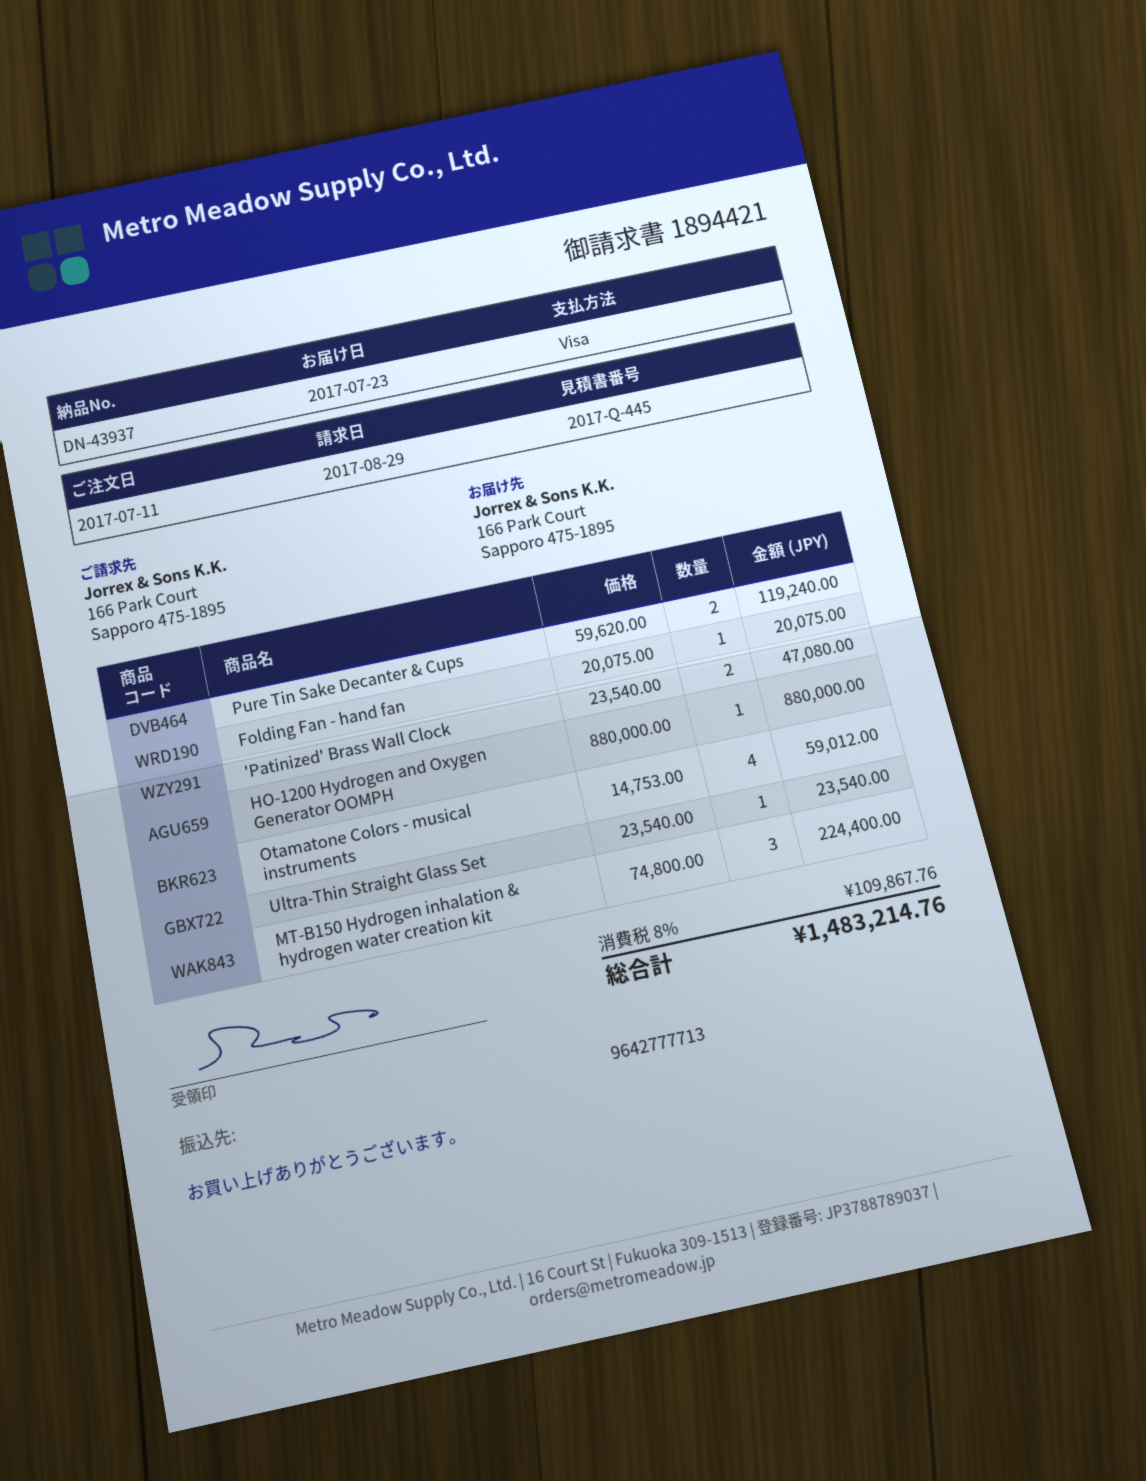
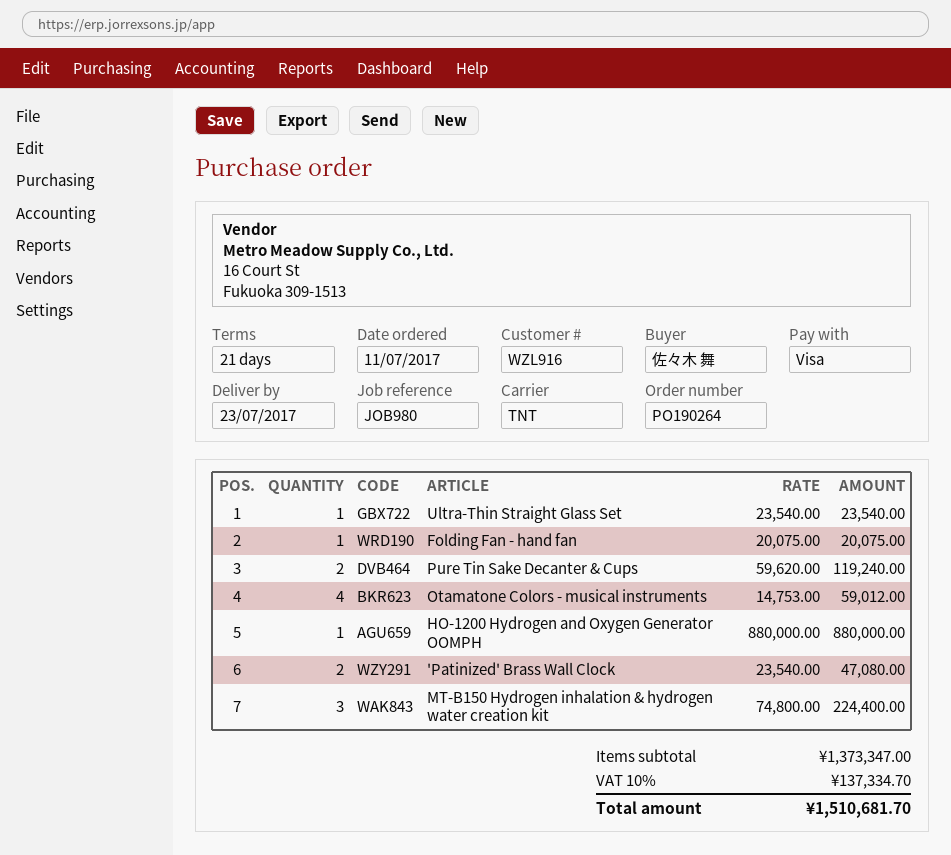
tax: 8% = 109867.76 -> 10% = 137334.70
total: 1483214.76 -> 1510681.70

